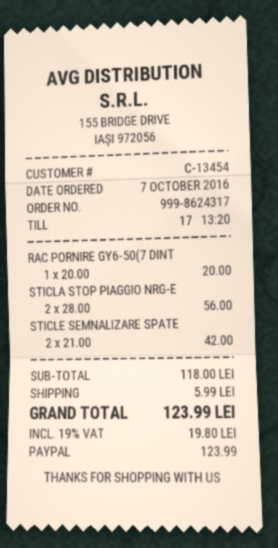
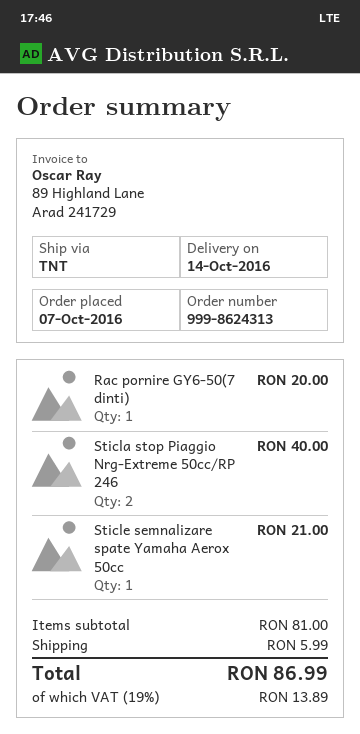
order number: 999-8624317 -> 999-8624313
STICLA STOP PIAGGIO NRG-E: 2 for 56.00 -> 2 for 40.00
STICLE SEMNALIZARE SPATE: 2 for 42.00 -> 1 for 21.00
subtotal: 118.00 -> 81.00
tax: 19% = 19.80 -> 19% = 13.89
total: 123.99 -> 86.99

